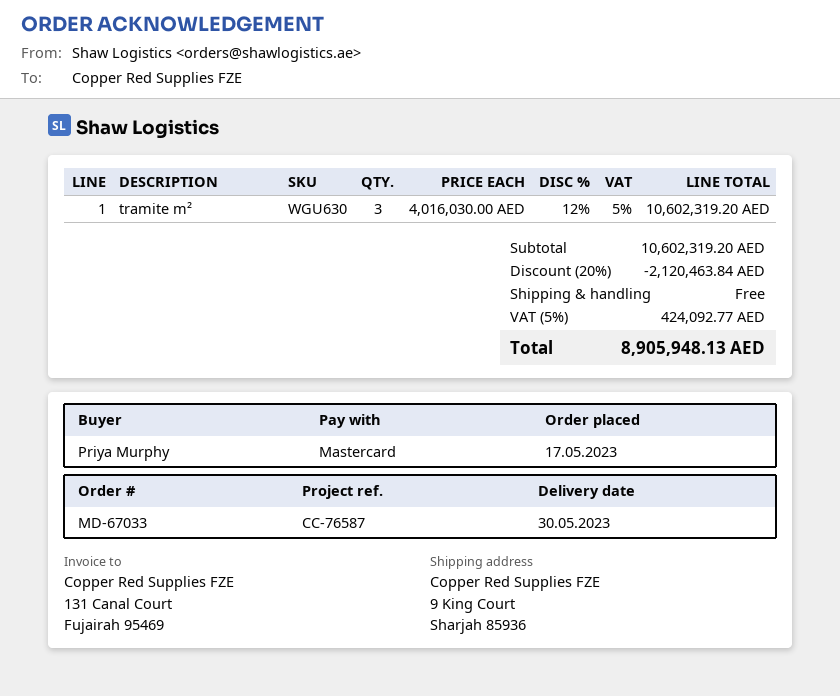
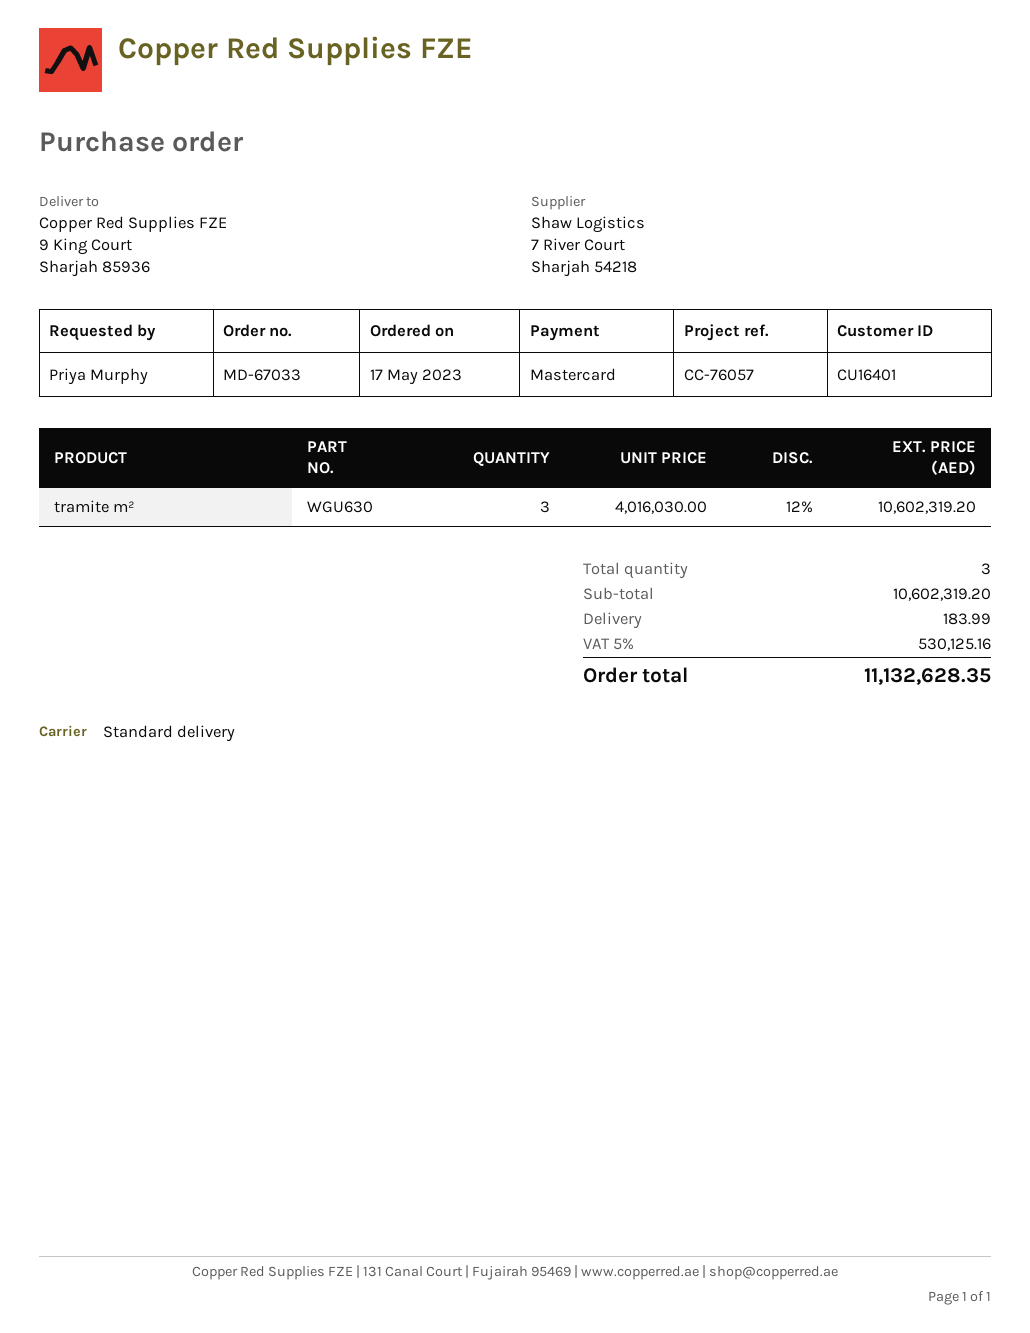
reference: CC-76587 -> CC-76057
discount: 20% = 2120463.84 -> none
shipping: 0.00 -> 183.99
tax: 5% = 424092.77 -> 5% = 530125.16
total: 8905948.13 -> 11132628.35

